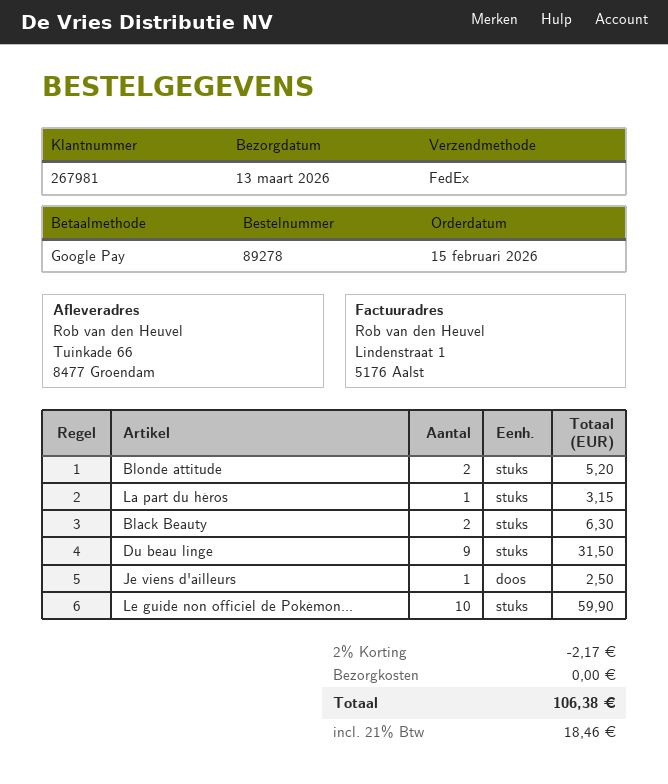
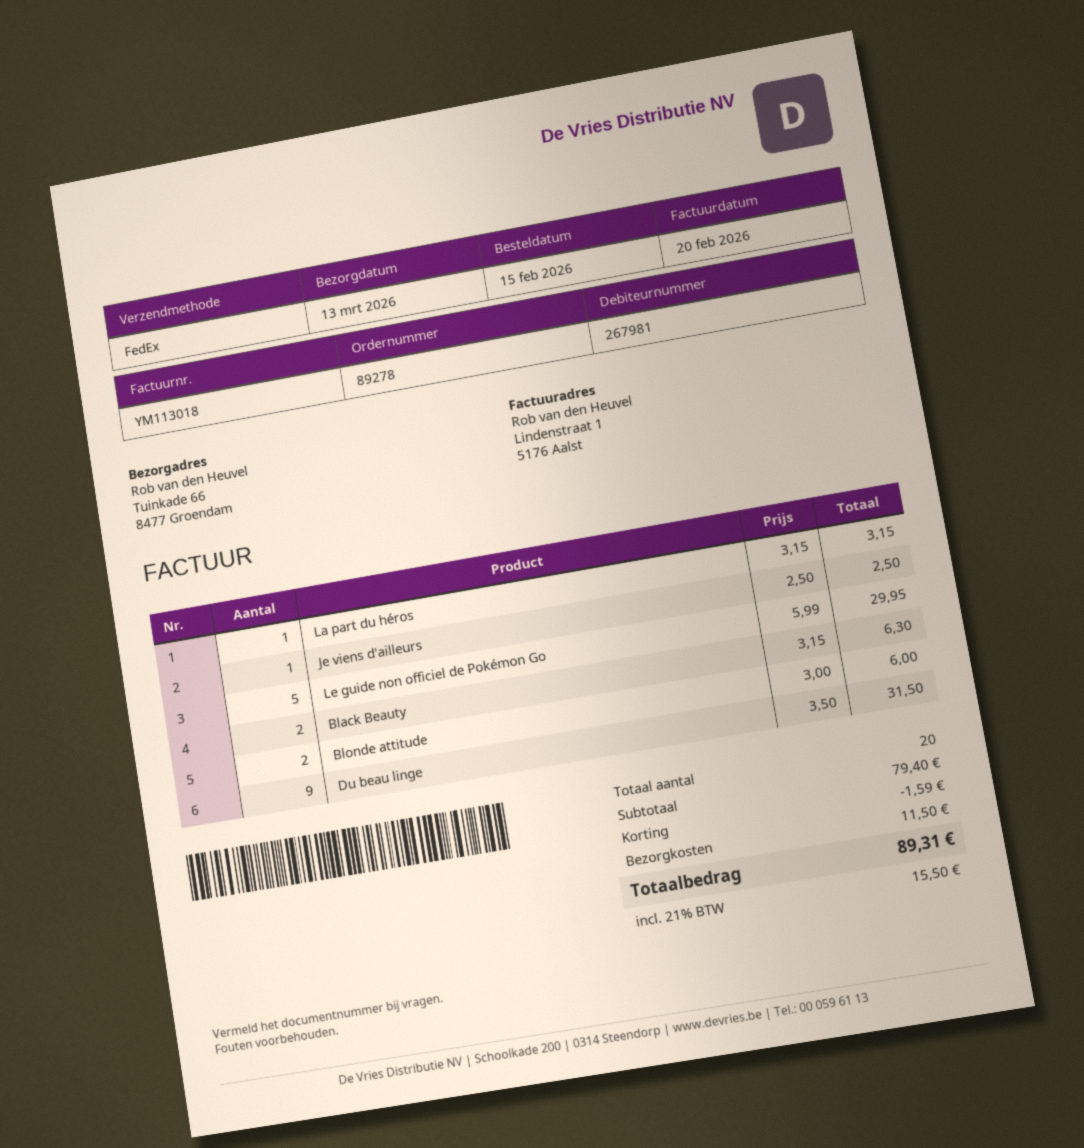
Blonde attitude: 2 for 5.20 -> 2 for 6.00
Le guide non officiel de Pokémon...: 10 for 59.90 -> 5 for 29.95
discount: 2.17 -> 1.59
shipping: 0.00 -> 11.50
tax: 21% = 18.46 -> 21% = 15.50
total: 106.38 -> 89.31

